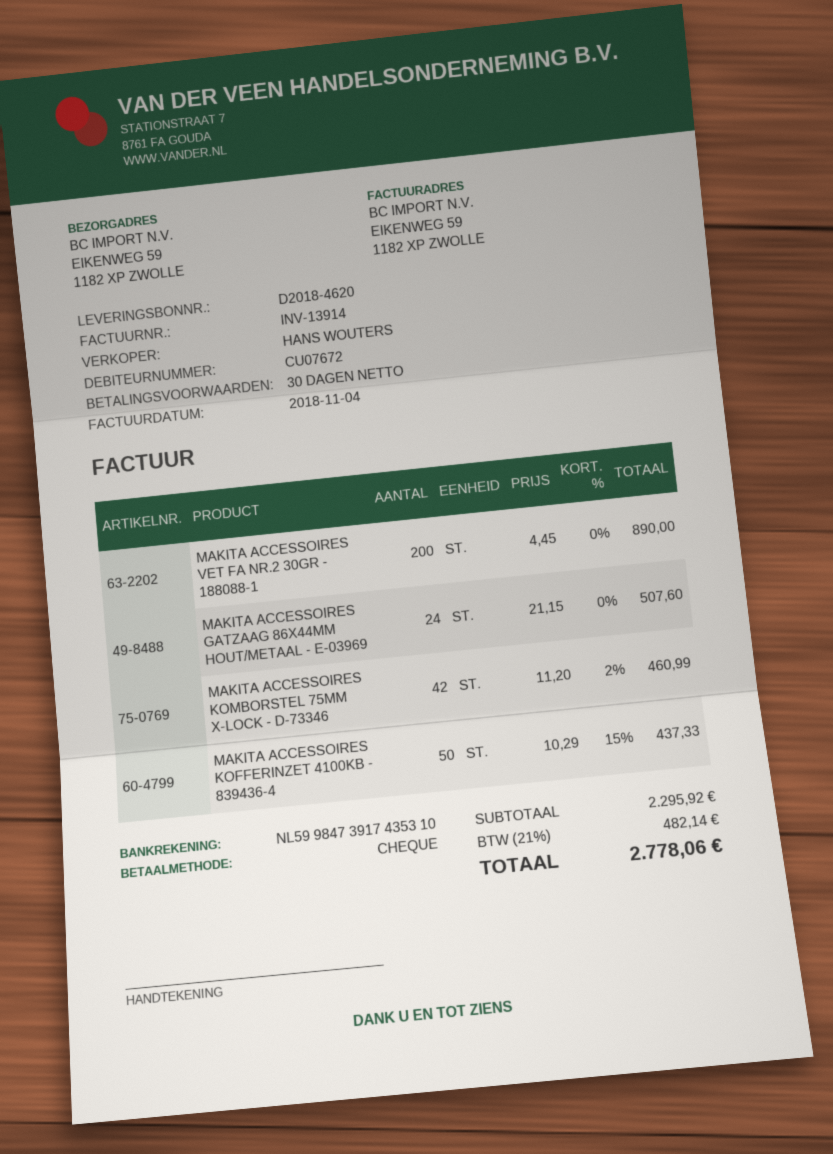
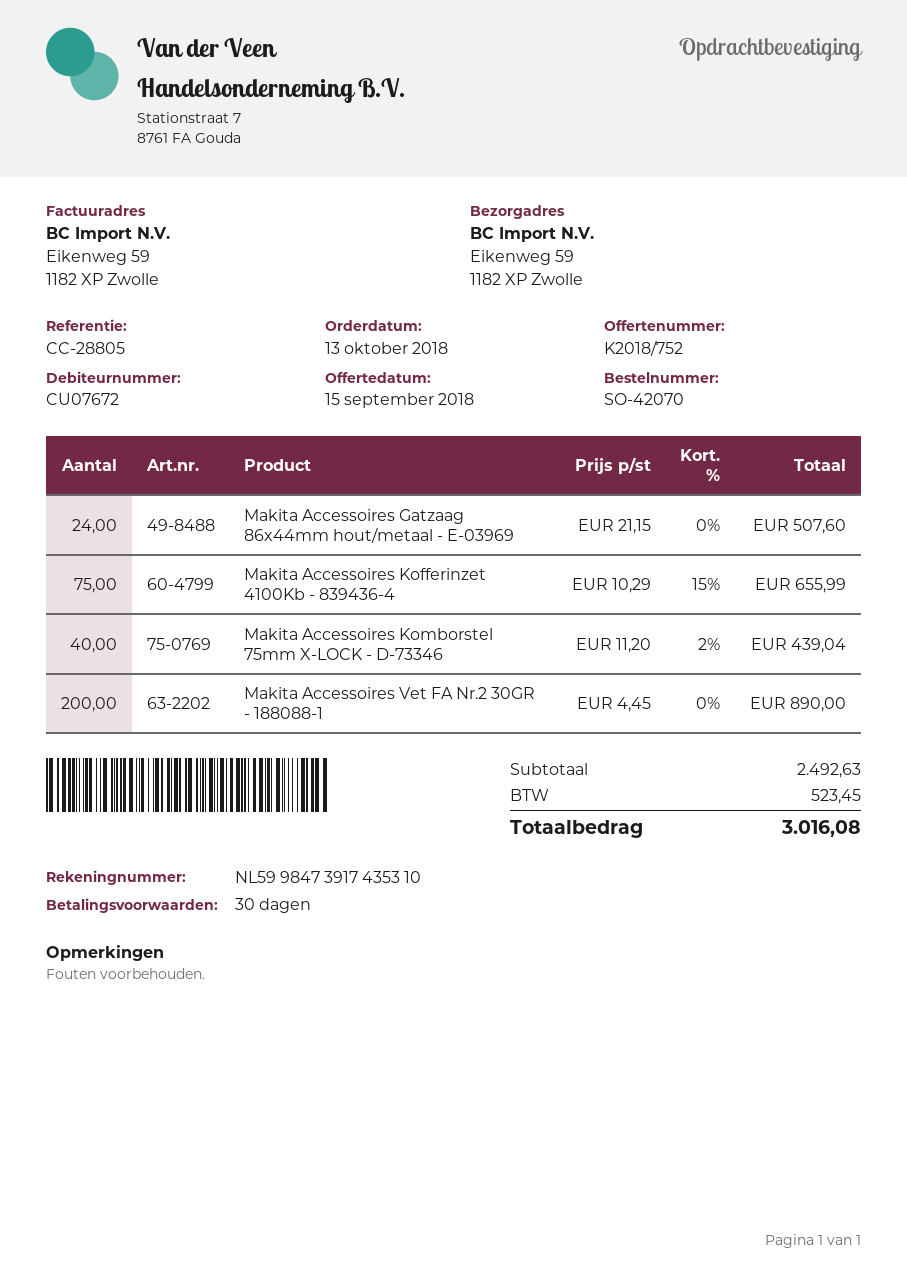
MAKITA ACCESSOIRES KOMBORSTEL 75MM X-LOCK - D-73346: 42 x 11.20 - 2% = 460.99 -> 40 x 11.20 - 2% = 439.04
MAKITA ACCESSOIRES KOFFERINZET 4100KB - 839436-4: 50 x 10.29 - 15% = 437.33 -> 75 x 10.29 - 15% = 655.99
subtotal: 2295.92 -> 2492.63
tax: 482.14 -> 523.45
total: 2778.06 -> 3016.08

